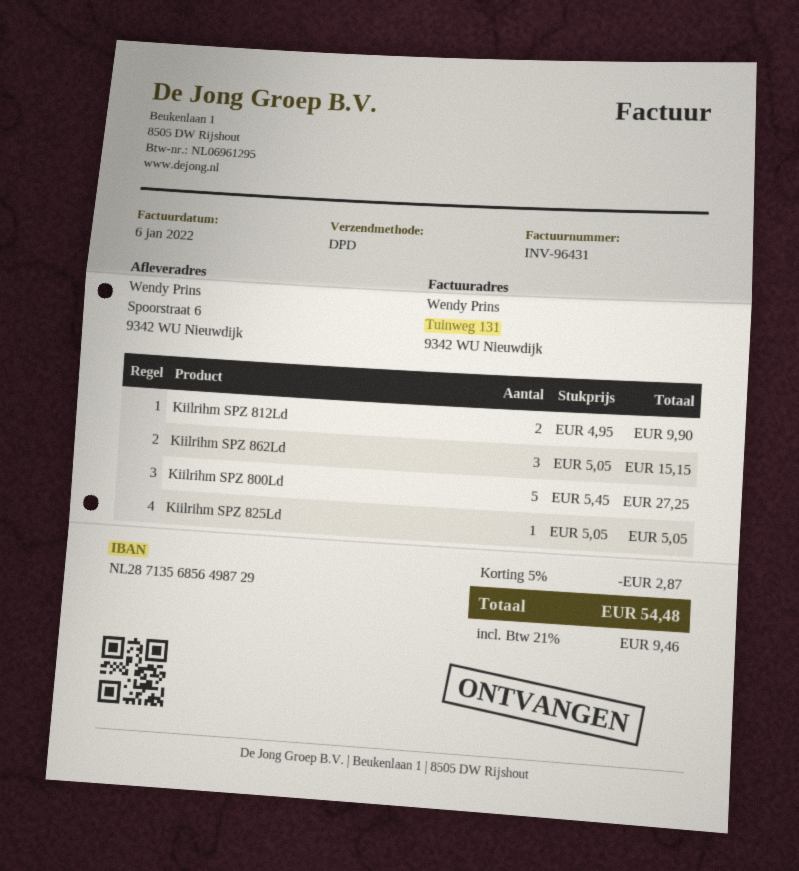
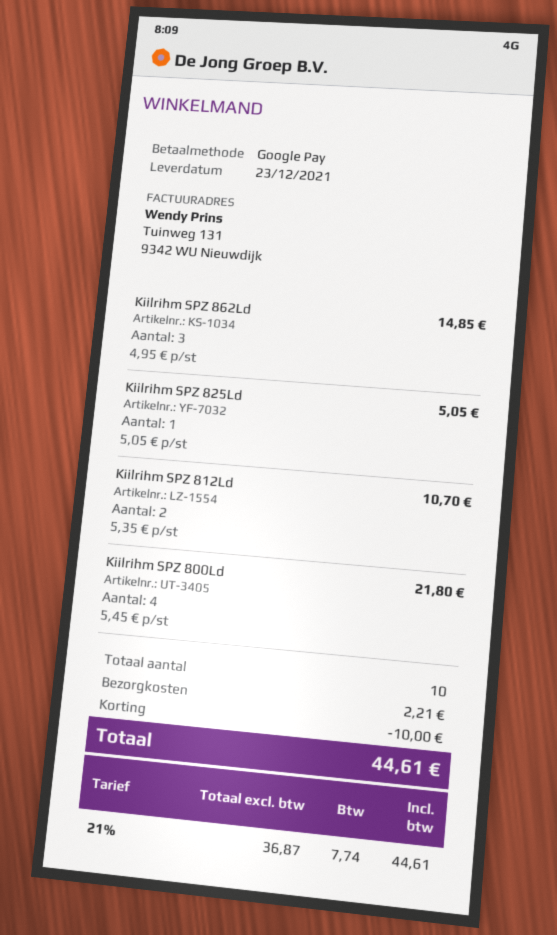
Kiilrihm SPZ 812Ld: 2 x 4.95 = 9.90 -> 2 x 5.35 = 10.70
Kiilrihm SPZ 862Ld: 3 x 5.05 = 15.15 -> 3 x 4.95 = 14.85
Kiilrihm SPZ 800Ld: 5 x 5.45 = 27.25 -> 4 x 5.45 = 21.80
discount: 2.87 -> 10.00
shipping: none -> 2.21
tax: 21% = 9.46 -> 21% = 7.74
total: 54.48 -> 44.61

